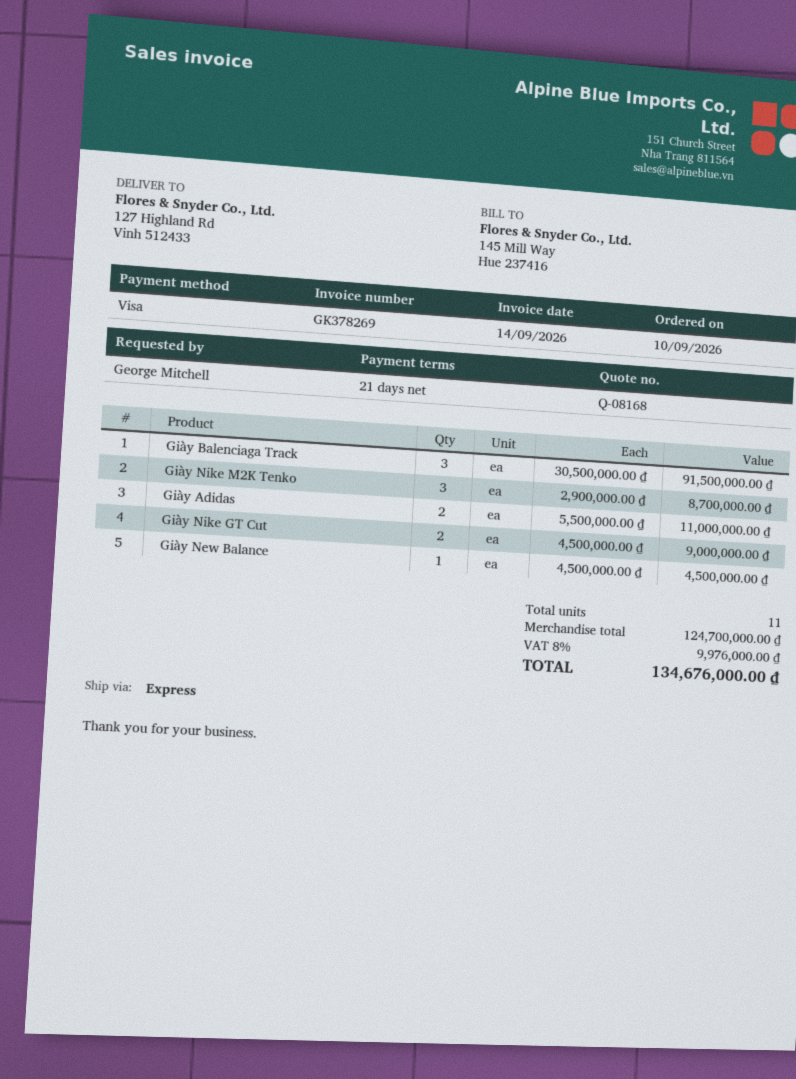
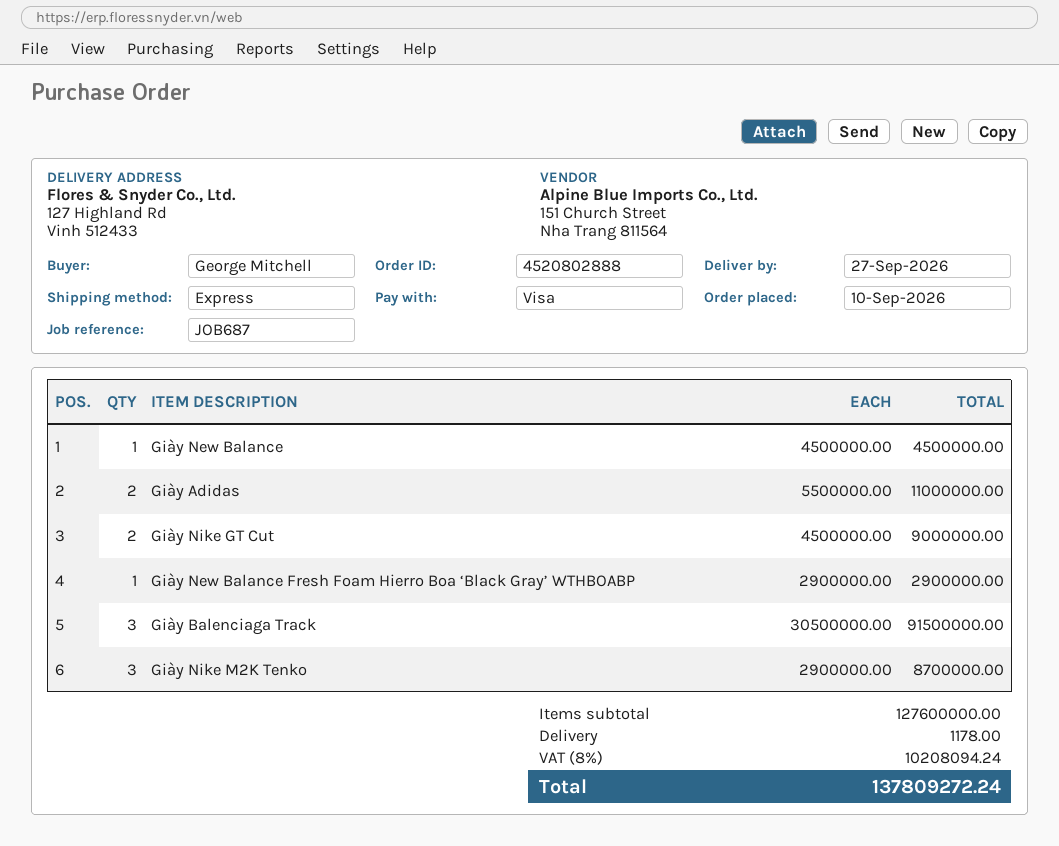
Giày New Balance Fresh Foam Hierro Boa ‘Black Gray’ WTHBOABP: none -> 1 x 2900000.00 = 2900000.00
subtotal: 124700000.00 -> 127600000.00
shipping: none -> 1178.00
tax: 8% = 9976000.00 -> 8% = 10208094.24
total: 134676000.00 -> 137809272.24

